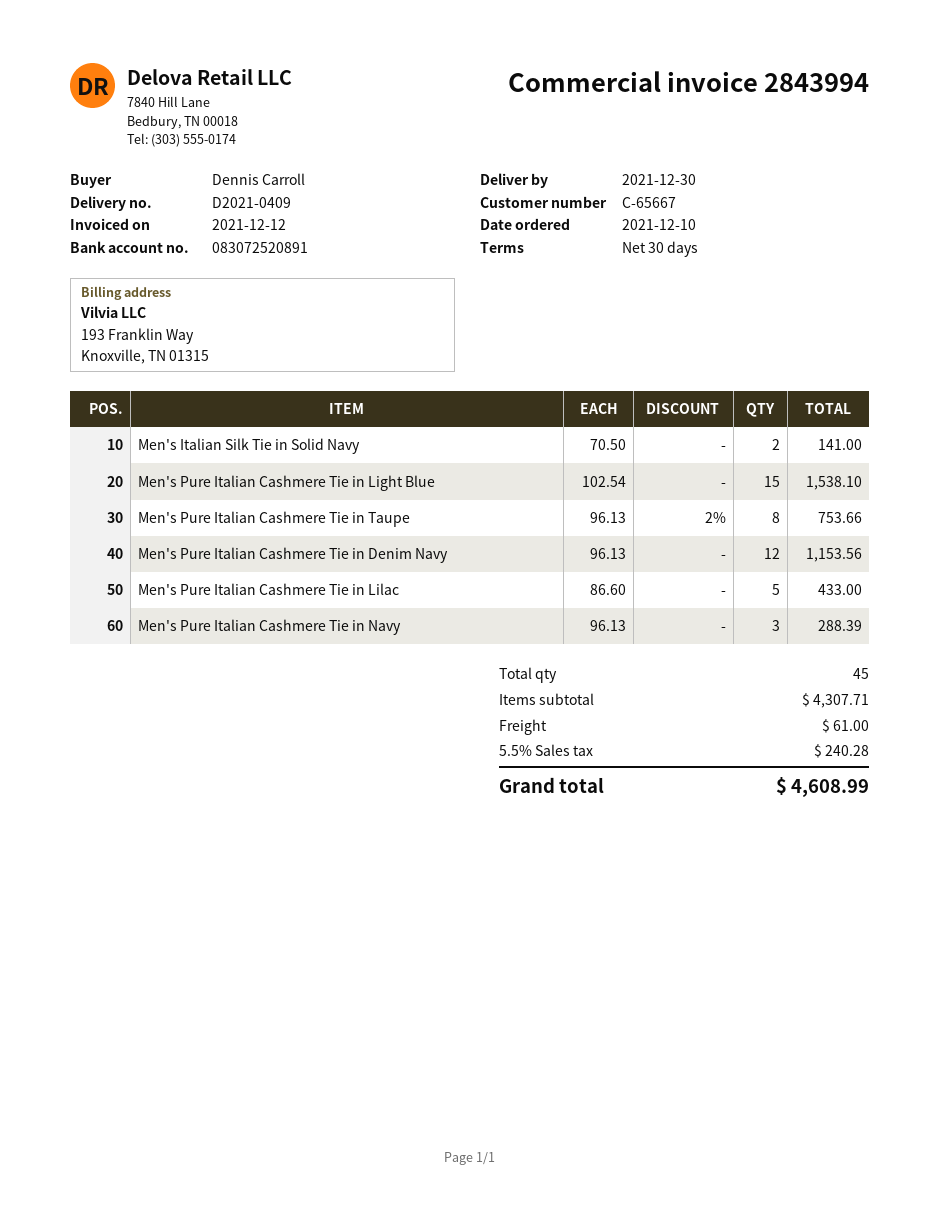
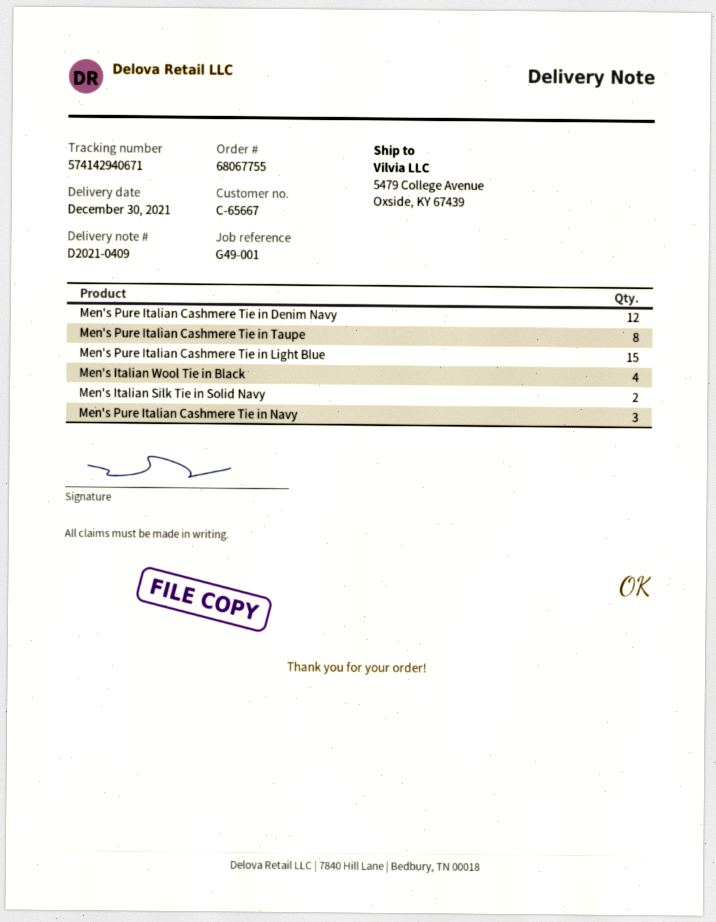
Men's Pure Italian Cashmere Tie in Lilac: 5 -> none
Men's Italian Wool Tie in Black: none -> 4

